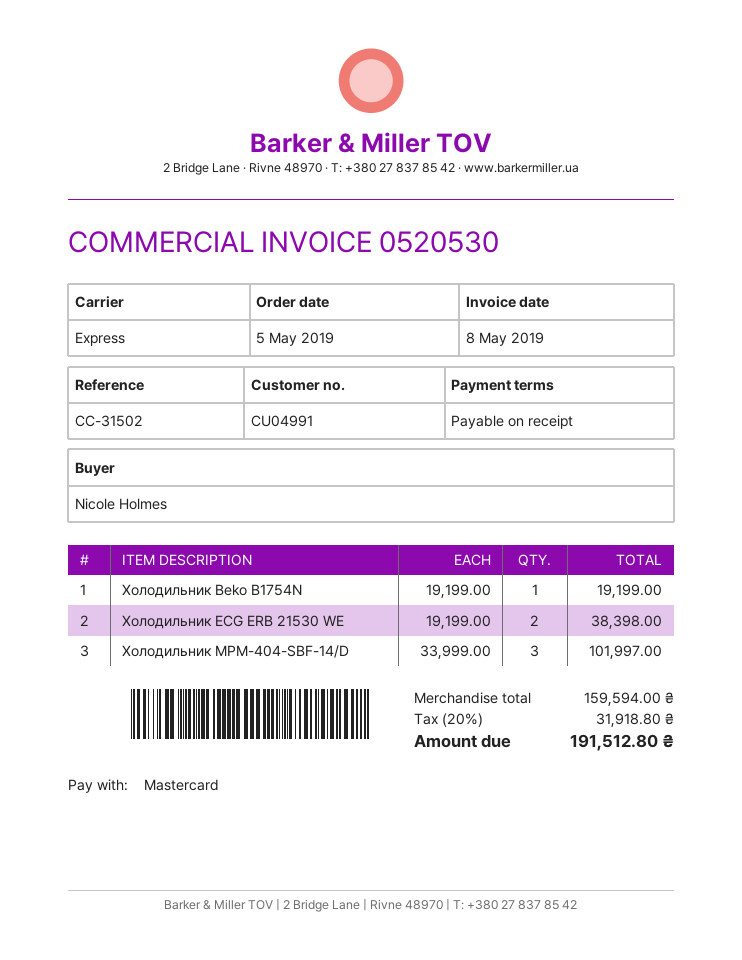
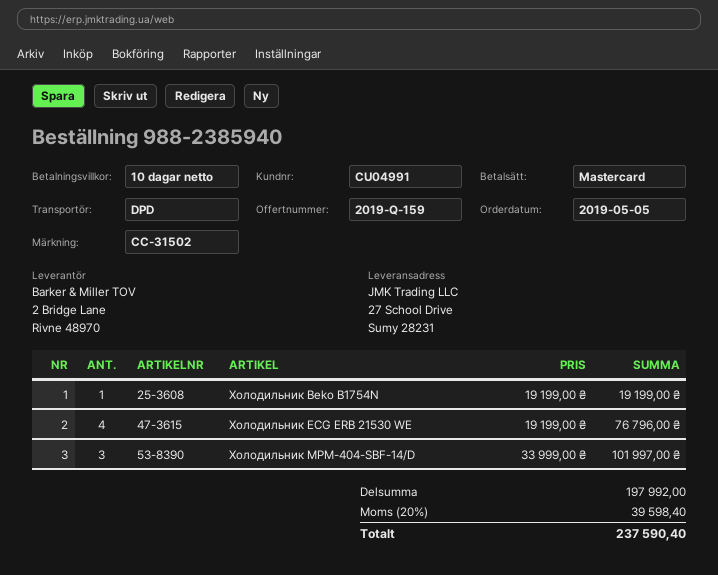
payment terms: on receipt -> 10 days
shipping method: express -> DPD
Холодильник ECG ERB 21530 WE: 2 x 19199.00 = 38398.00 -> 4 x 19199.00 = 76796.00
subtotal: 159594.00 -> 197992.00
tax: 20% = 31918.80 -> 20% = 39598.40
total: 191512.80 -> 237590.40

